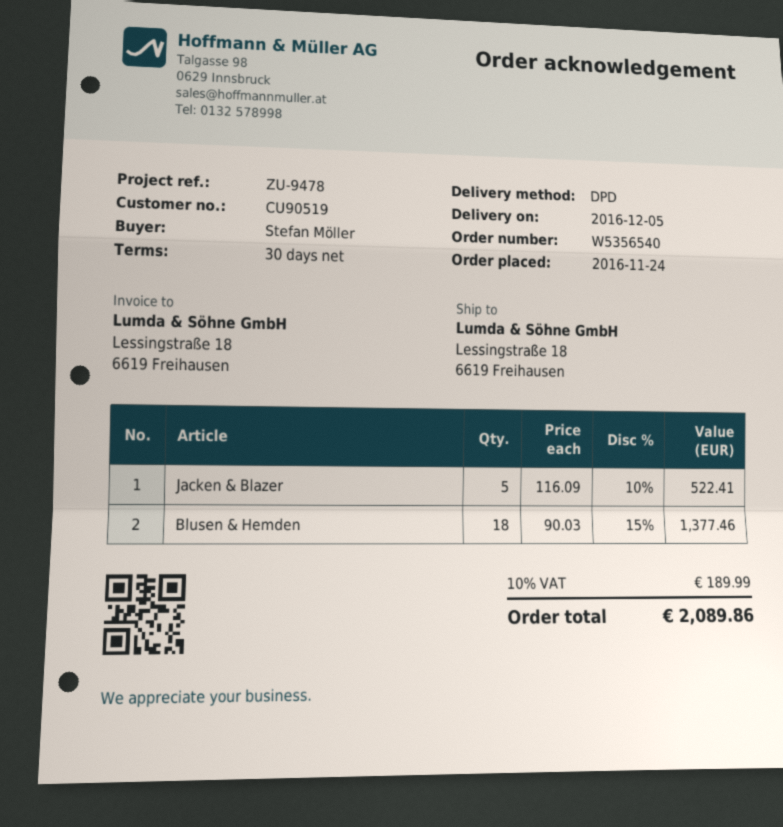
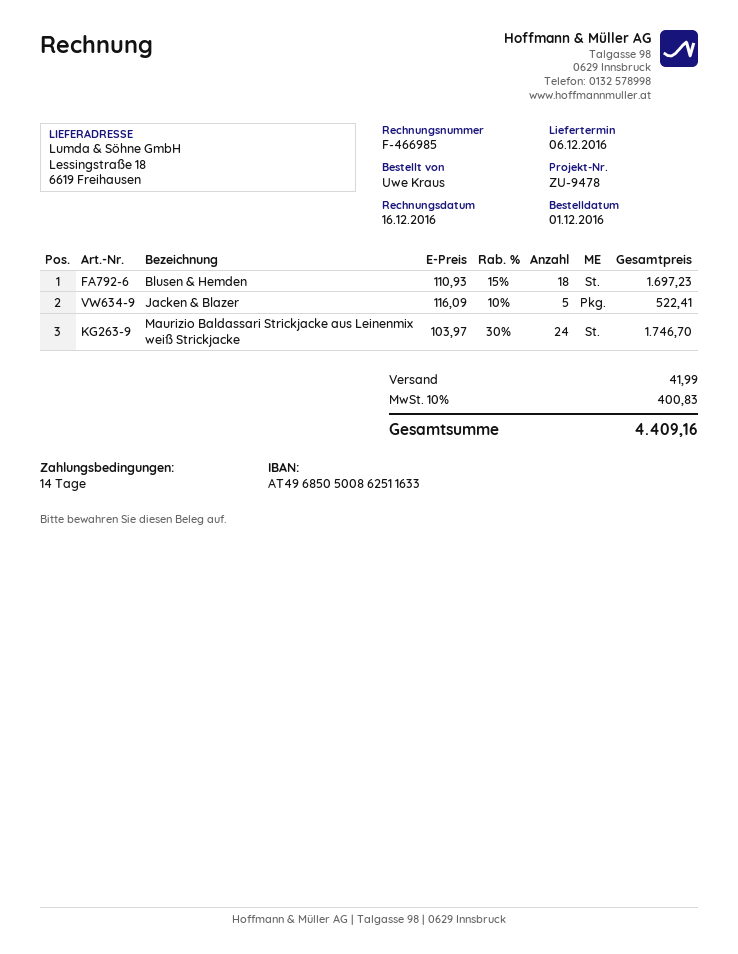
order date: 2016-11-24 -> 2016-12-01
delivery date: 2016-12-05 -> 2016-12-06
payment terms: 30 days -> 14 days
ordered by: Stefan Möller -> Uwe Kraus
Blusen & Hemden: 18 x 90.03 - 15% = 1377.46 -> 18 x 110.93 - 15% = 1697.23
Maurizio Baldassari Strickjacke aus Leinenmix weiß Strickjacke: none -> 24 x 103.97 - 30% = 1746.70
shipping: none -> 41.99
tax: 10% = 189.99 -> 10% = 400.83
total: 2089.86 -> 4409.16

